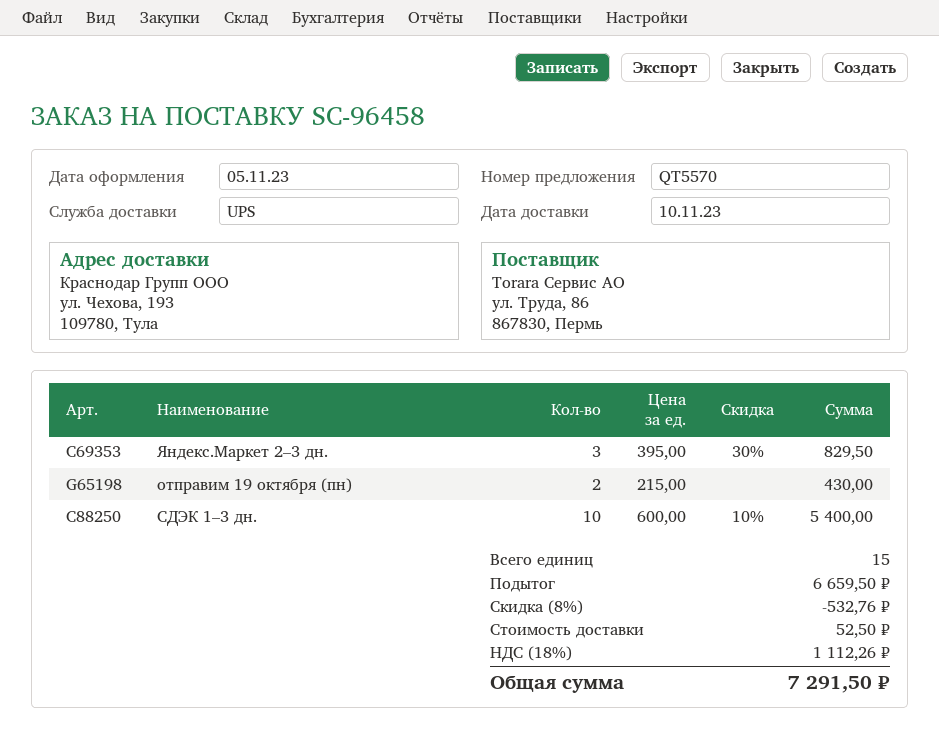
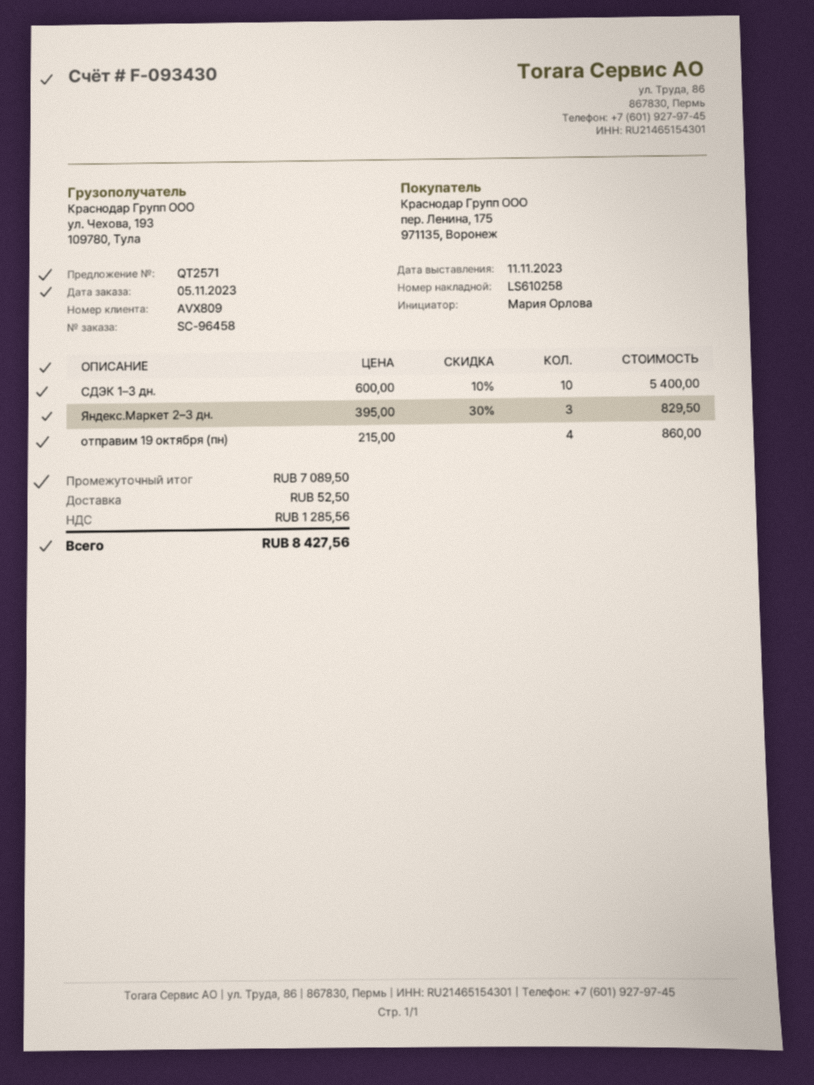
quote number: QT5570 -> QT2571
отправим 19 октября (пн): 2 x 215.00 = 430.00 -> 4 x 215.00 = 860.00
subtotal: 6659.50 -> 7089.50
discount: 8% = 532.76 -> none
tax: 1112.26 -> 1285.56
total: 7291.50 -> 8427.56

